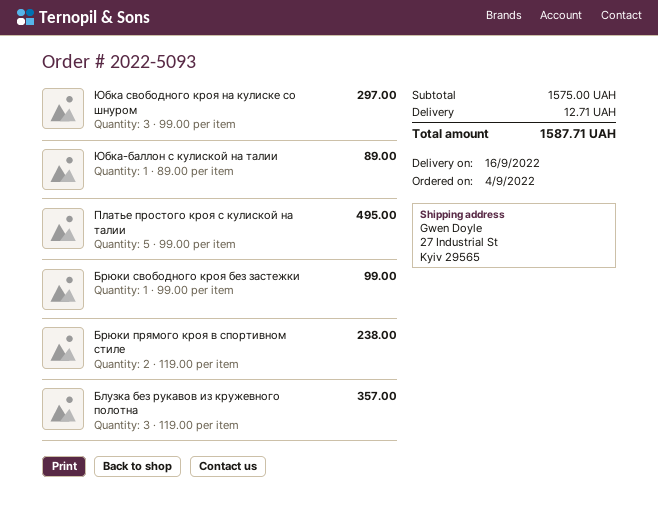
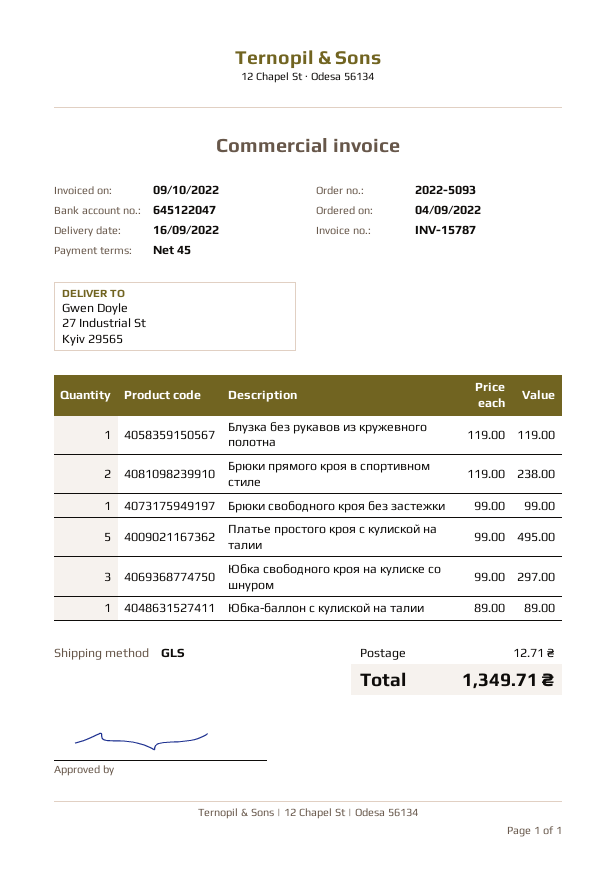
Блузка без рукавов из кружевного полотна: 3 x 119.00 = 357.00 -> 1 x 119.00 = 119.00
total: 1587.71 -> 1349.71

